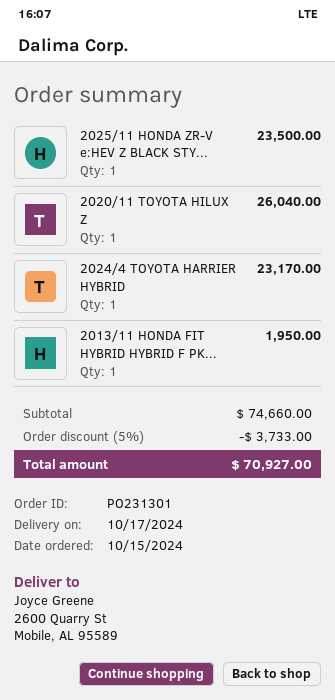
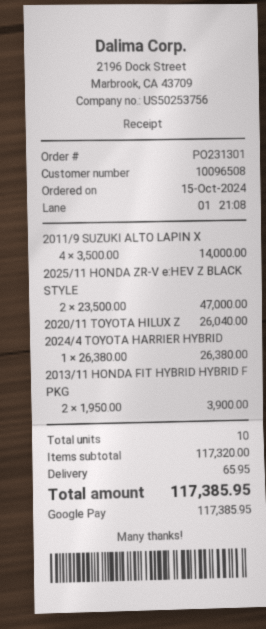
2025/11 HONDA ZR-V e:HEV Z BLACK STY...: 1 for 23500.00 -> 2 for 47000.00
2024/4 TOYOTA HARRIER HYBRID: 1 for 23170.00 -> 1 for 26380.00
2013/11 HONDA FIT HYBRID HYBRID F PK...: 1 for 1950.00 -> 2 for 3900.00
2011/9 SUZUKI ALTO LAPIN X: none -> 4 for 14000.00
subtotal: 74660.00 -> 117320.00
discount: 5% = 3733.00 -> none
shipping: none -> 65.95
total: 70927.00 -> 117385.95

